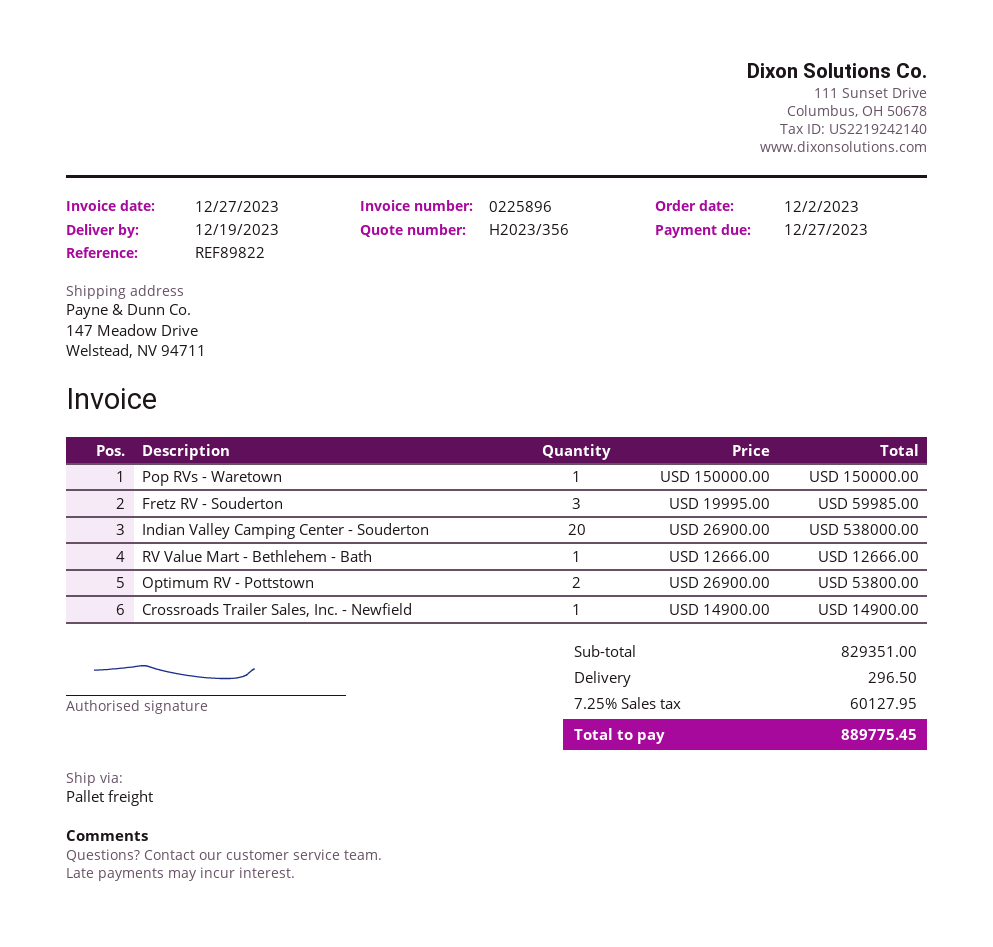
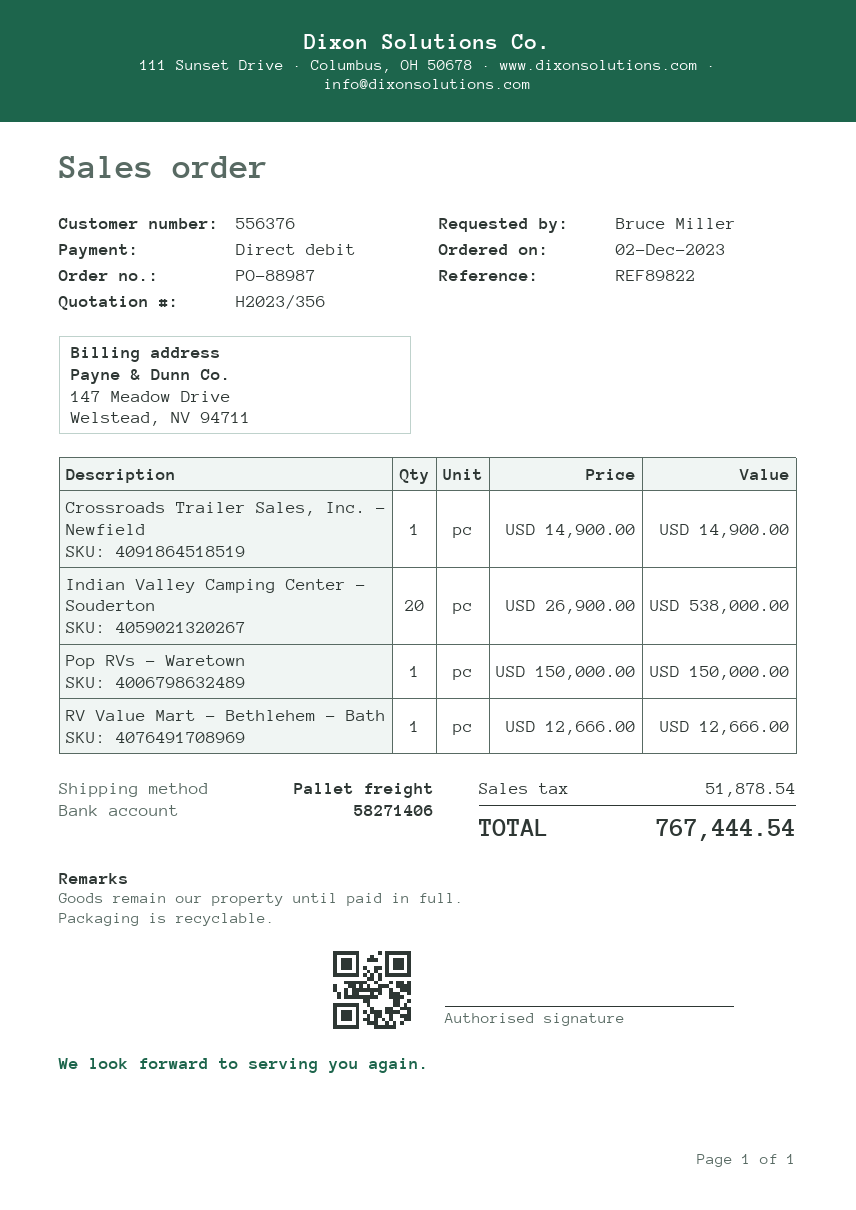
Fretz RV - Souderton: 3 x 19995.00 = 59985.00 -> none
Optimum RV - Pottstown: 2 x 26900.00 = 53800.00 -> none
shipping: 296.50 -> none
tax: 60127.95 -> 51878.54
total: 889775.45 -> 767444.54

